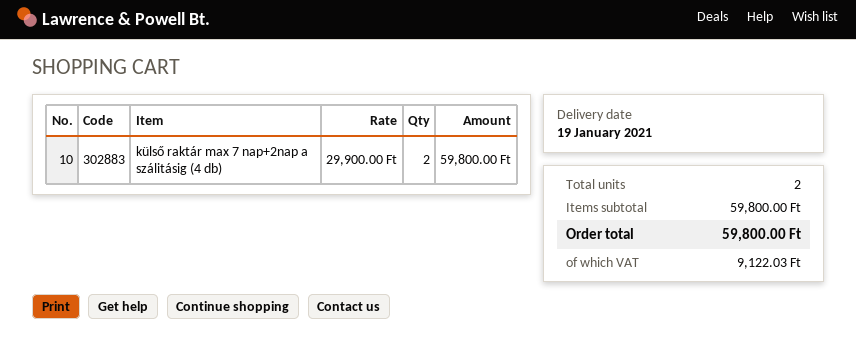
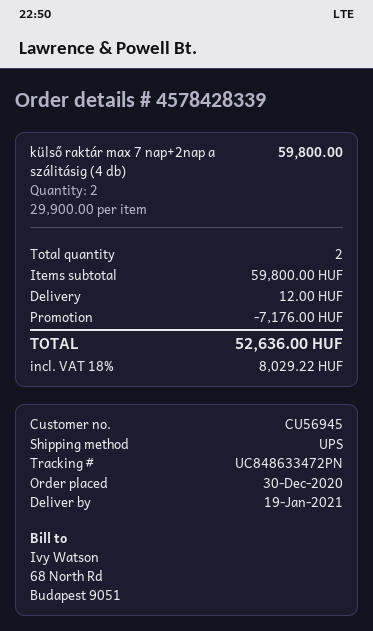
discount: none -> 7176.00
shipping: none -> 12.00
tax: 9122.03 -> 8029.22
total: 59800.00 -> 52636.00

